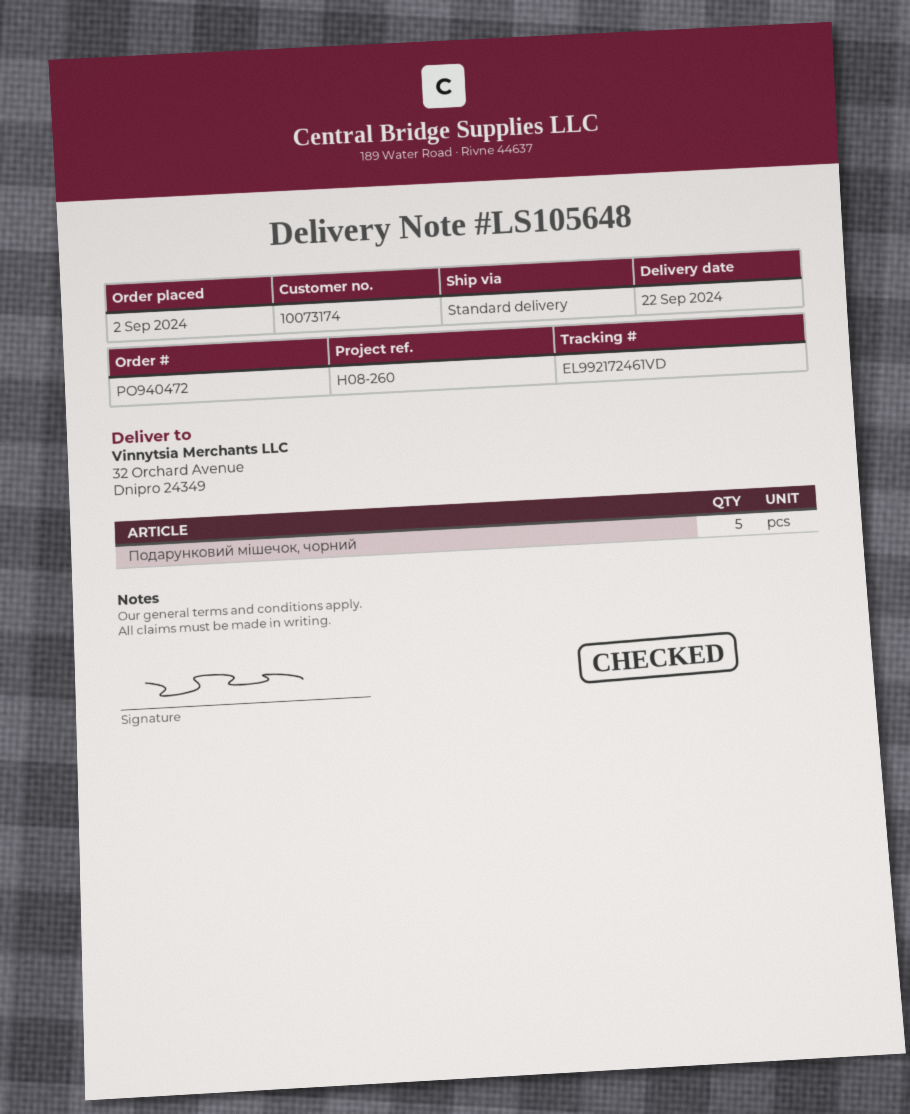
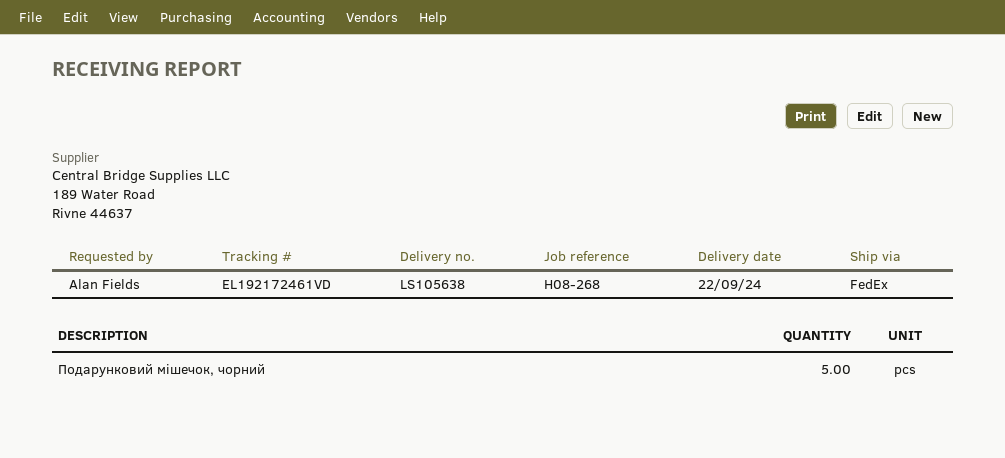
delivery note number: LS105648 -> LS105638
reference: H08-260 -> H08-268
shipping method: standard -> FedEx
tracking number: EL992172461VD -> EL192172461VD

